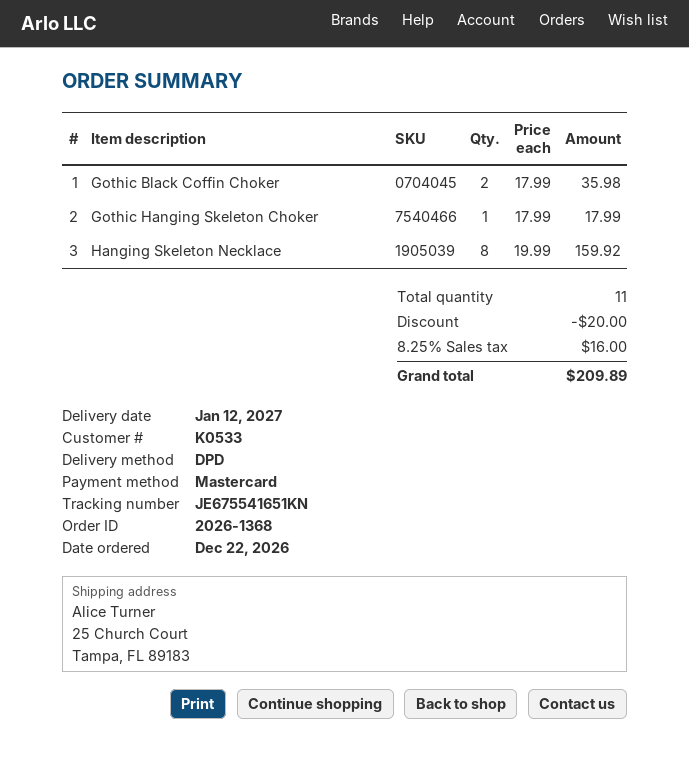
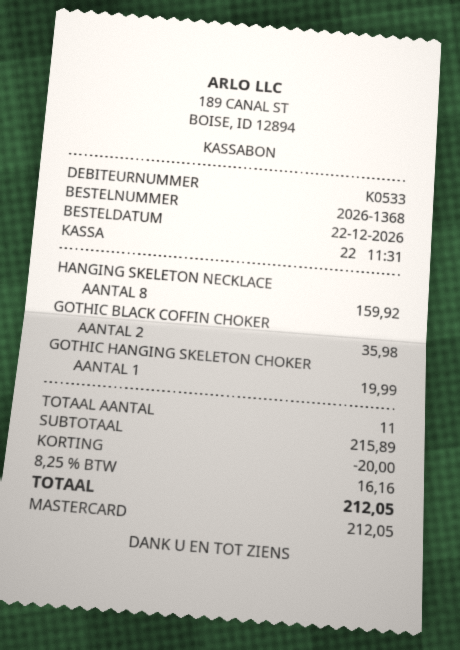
Gothic Hanging Skeleton Choker: 1 for 17.99 -> 1 for 19.99
tax: 8.25% = 16.00 -> 8.25% = 16.16
total: 209.89 -> 212.05

